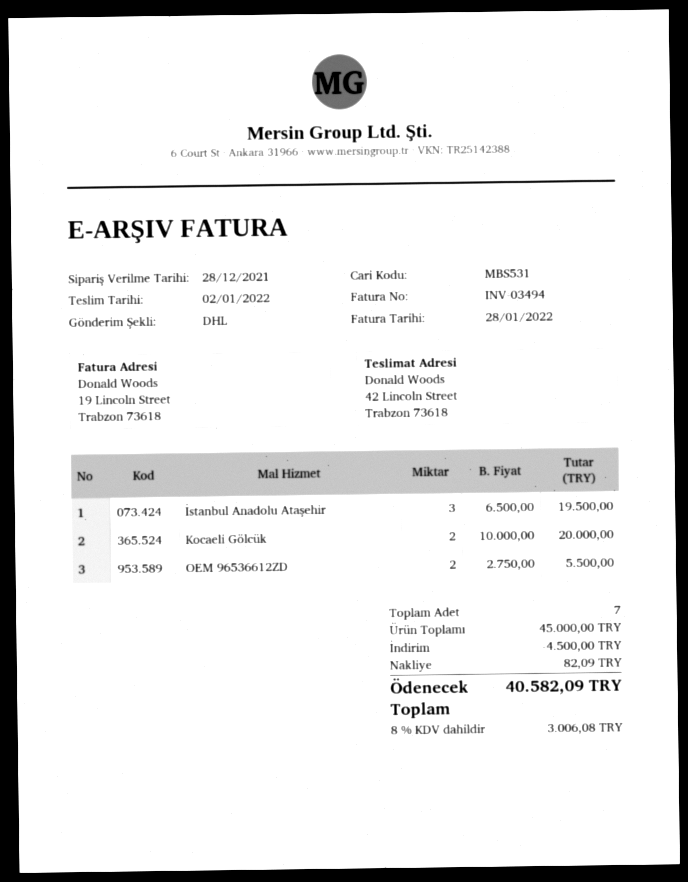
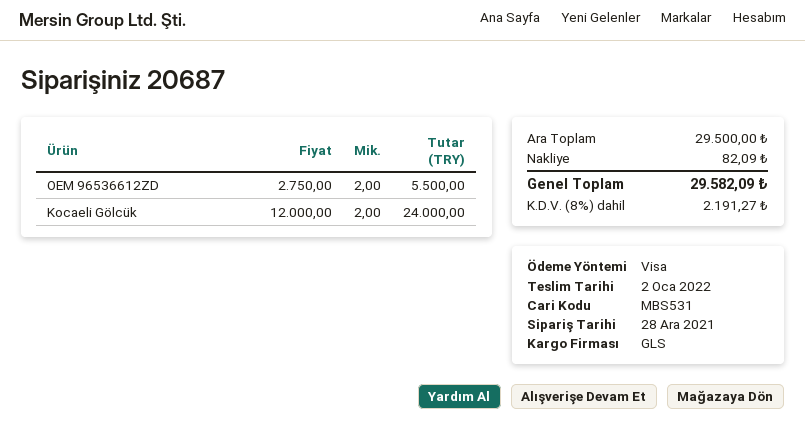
shipping method: DHL -> GLS
İstanbul Anadolu Ataşehir: 3 x 6500.00 = 19500.00 -> none
Kocaeli Gölcük: 2 x 10000.00 = 20000.00 -> 2 x 12000.00 = 24000.00
subtotal: 45000.00 -> 29500.00
discount: 4500.00 -> none
tax: 8% = 3006.08 -> 8% = 2191.27
total: 40582.09 -> 29582.09

